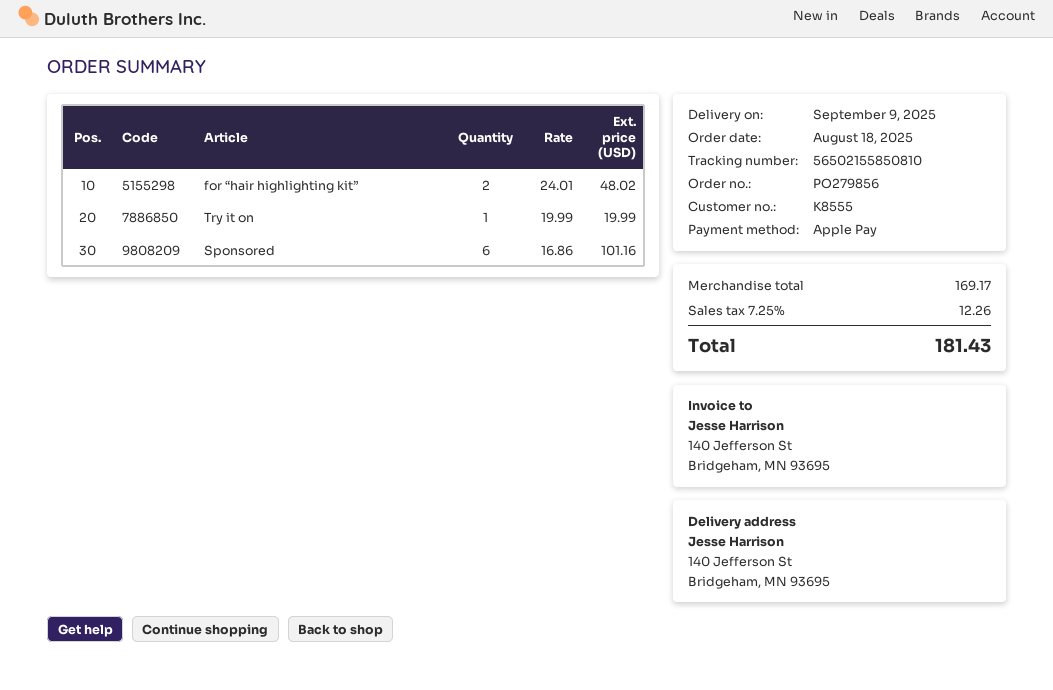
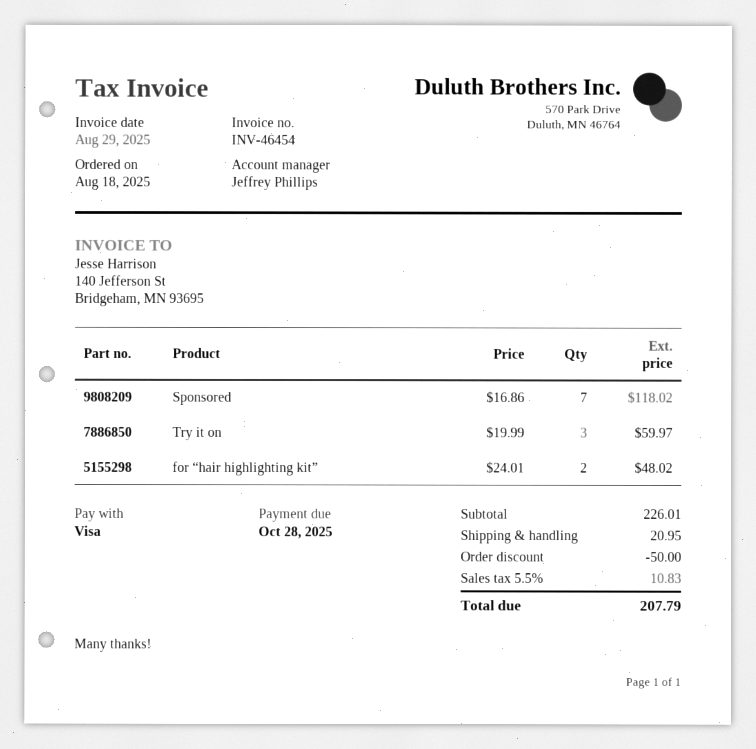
payment method: Apple Pay -> Visa
Try it on: 1 x 19.99 = 19.99 -> 3 x 19.99 = 59.97
Sponsored: 6 x 16.86 = 101.16 -> 7 x 16.86 = 118.02
subtotal: 169.17 -> 226.01
discount: none -> 50.00
shipping: none -> 20.95
tax: 7.25% = 12.26 -> 5.5% = 10.83
total: 181.43 -> 207.79

